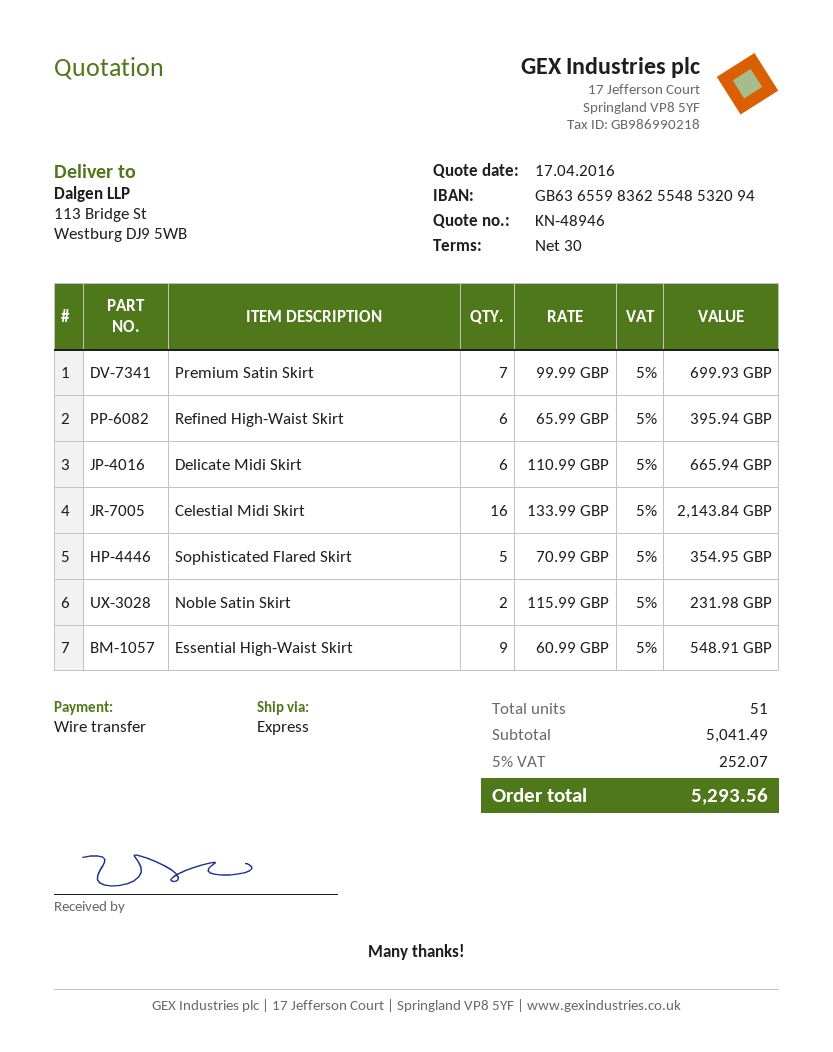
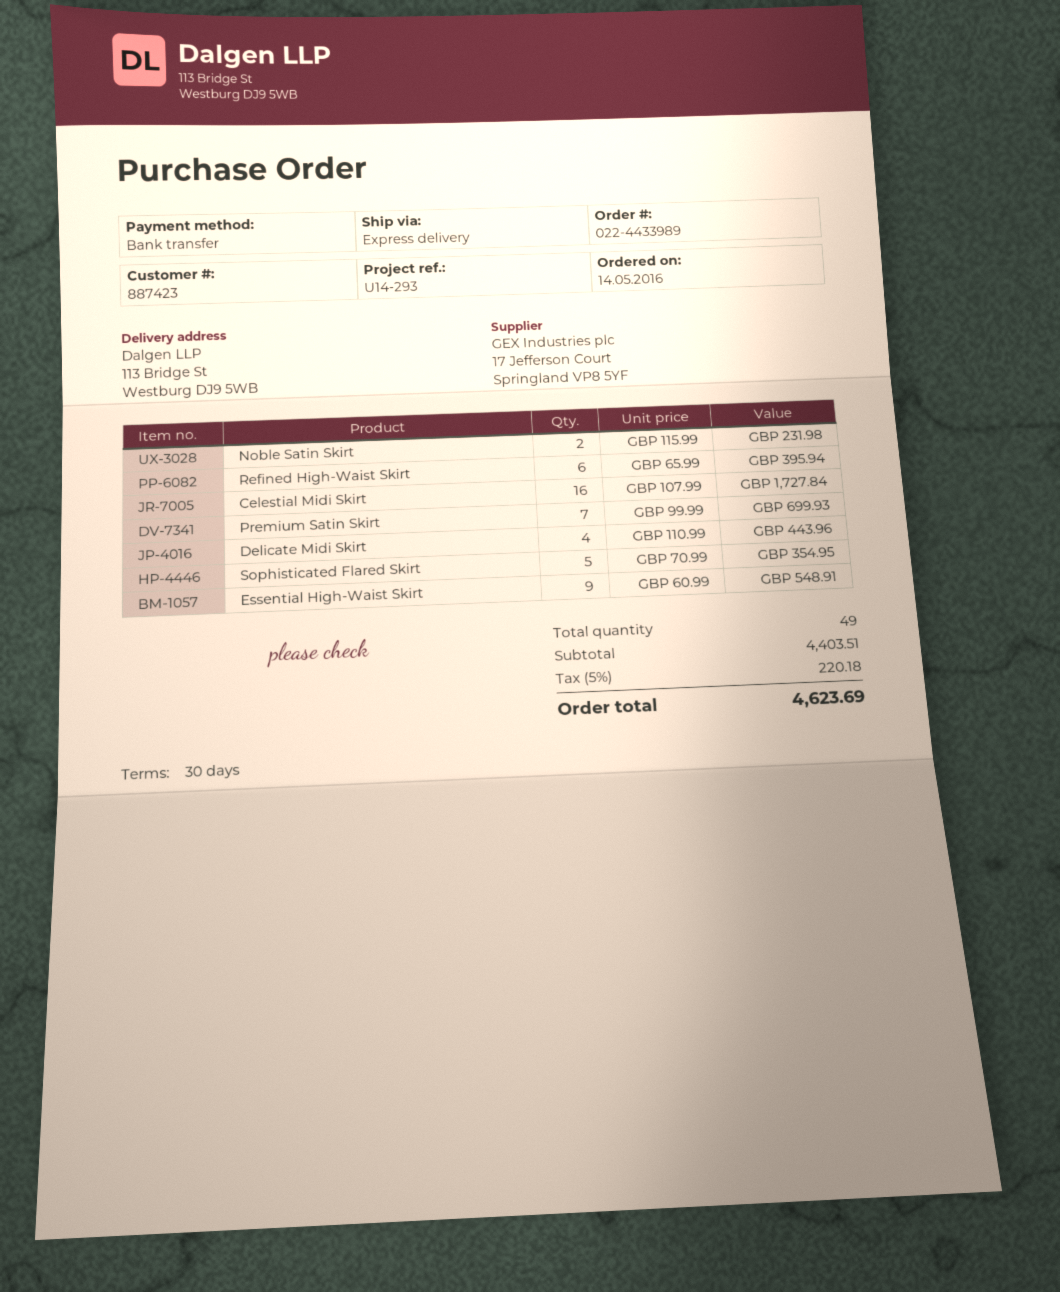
Delicate Midi Skirt: 6 x 110.99 = 665.94 -> 4 x 110.99 = 443.96
Celestial Midi Skirt: 16 x 133.99 = 2143.84 -> 16 x 107.99 = 1727.84
total quantity: 51 -> 49
subtotal: 5041.49 -> 4403.51
tax: 5% = 252.07 -> 5% = 220.18
total: 5293.56 -> 4623.69

